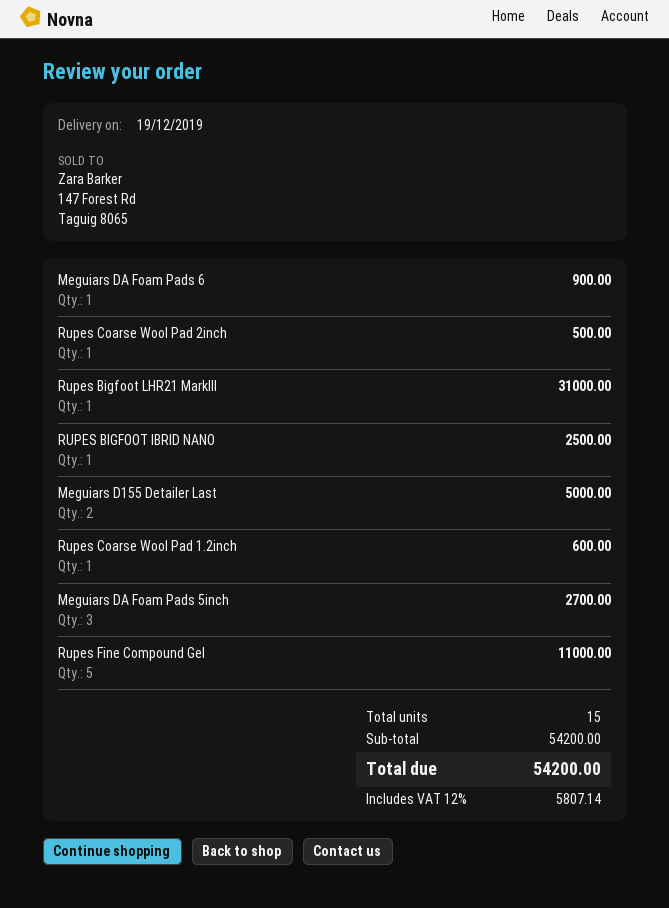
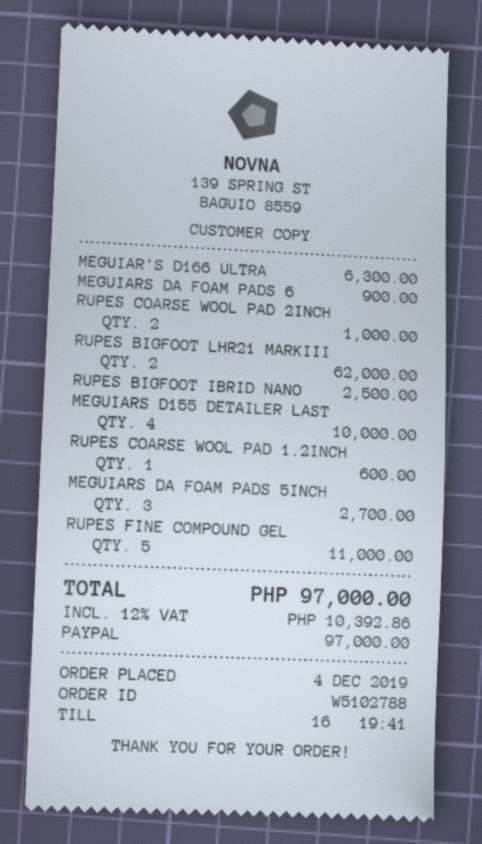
Rupes Coarse Wool Pad 2inch: 1 for 500.00 -> 2 for 1000.00
Rupes Bigfoot LHR21 MarkIII: 1 for 31000.00 -> 2 for 62000.00
Meguiars D155 Detailer Last: 2 for 5000.00 -> 4 for 10000.00
MEGUIAR'S D166 ULTRA: none -> 1 for 6300.00
tax: 12% = 5807.14 -> 12% = 10392.86
total: 54200.00 -> 97000.00

